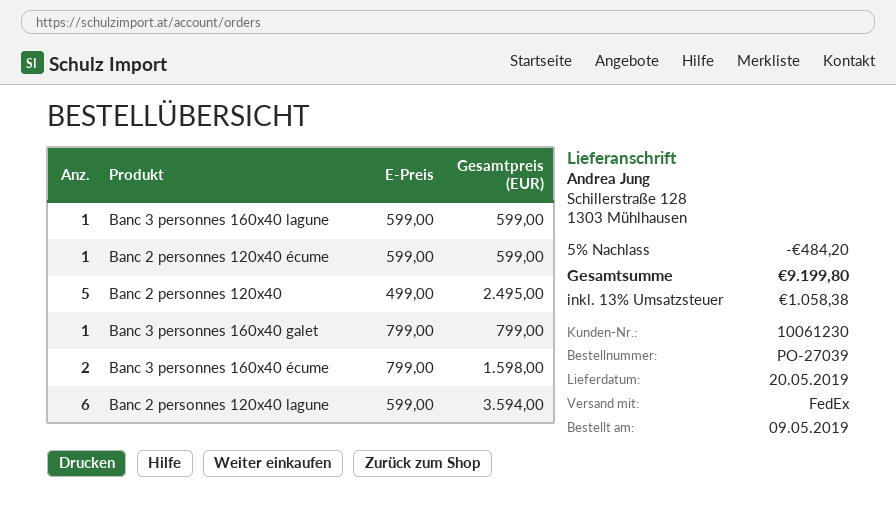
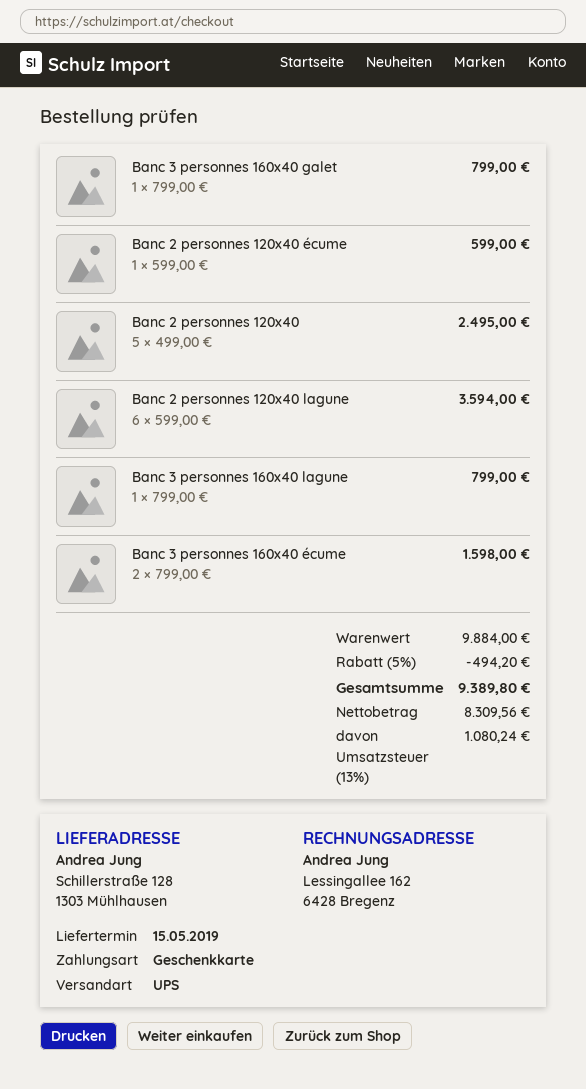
delivery date: 2019-05-20 -> 2019-05-15
shipping method: FedEx -> UPS
Banc 3 personnes 160x40 lagune: 1 x 599.00 = 599.00 -> 1 x 799.00 = 799.00
discount: 5% = 484.20 -> 5% = 494.20
tax: 13% = 1058.38 -> 13% = 1080.24
total: 9199.80 -> 9389.80

